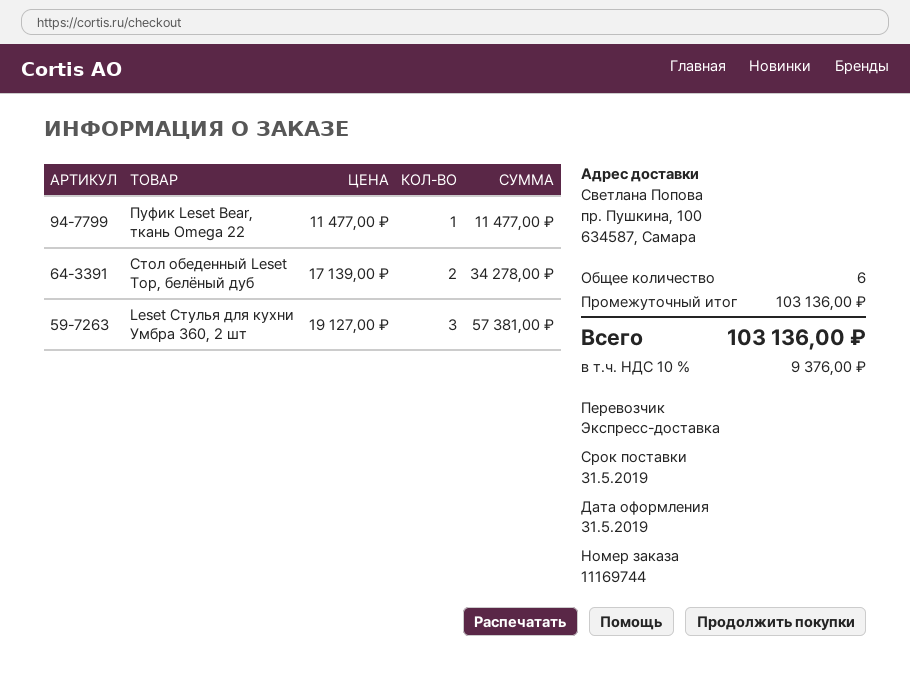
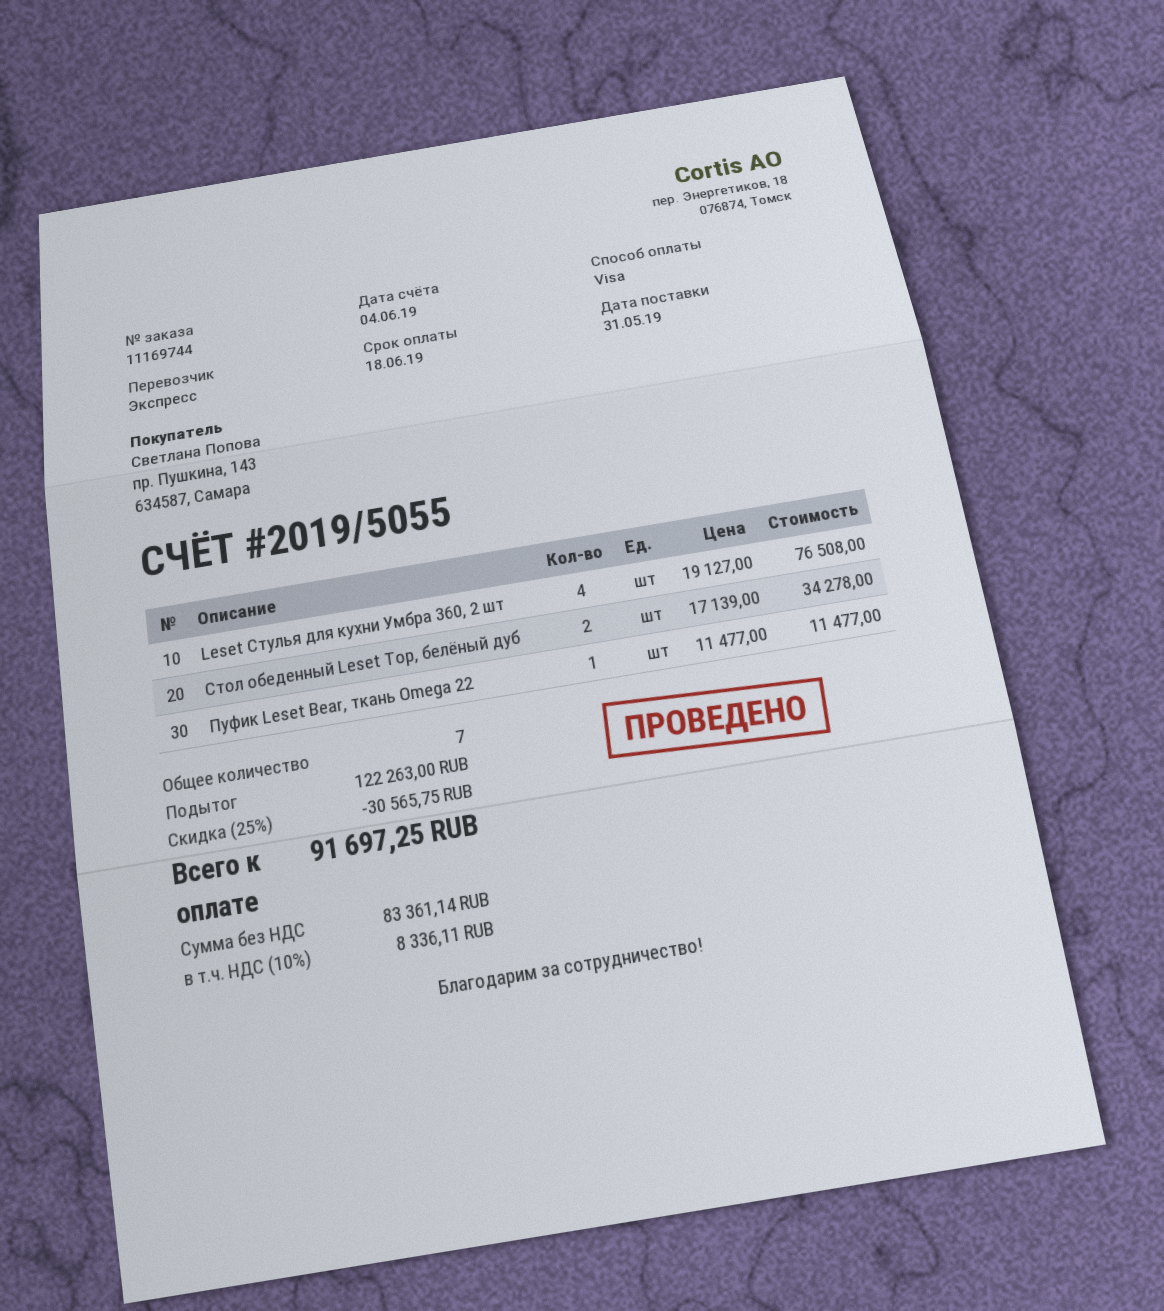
Leset Стулья для кухни Умбра 360, 2 шт: 3 x 19127.00 = 57381.00 -> 4 x 19127.00 = 76508.00
total quantity: 6 -> 7
subtotal: 103136.00 -> 122263.00
discount: none -> 25% = 30565.75
tax: 10% = 9376.00 -> 10% = 8336.11
total: 103136.00 -> 91697.25

